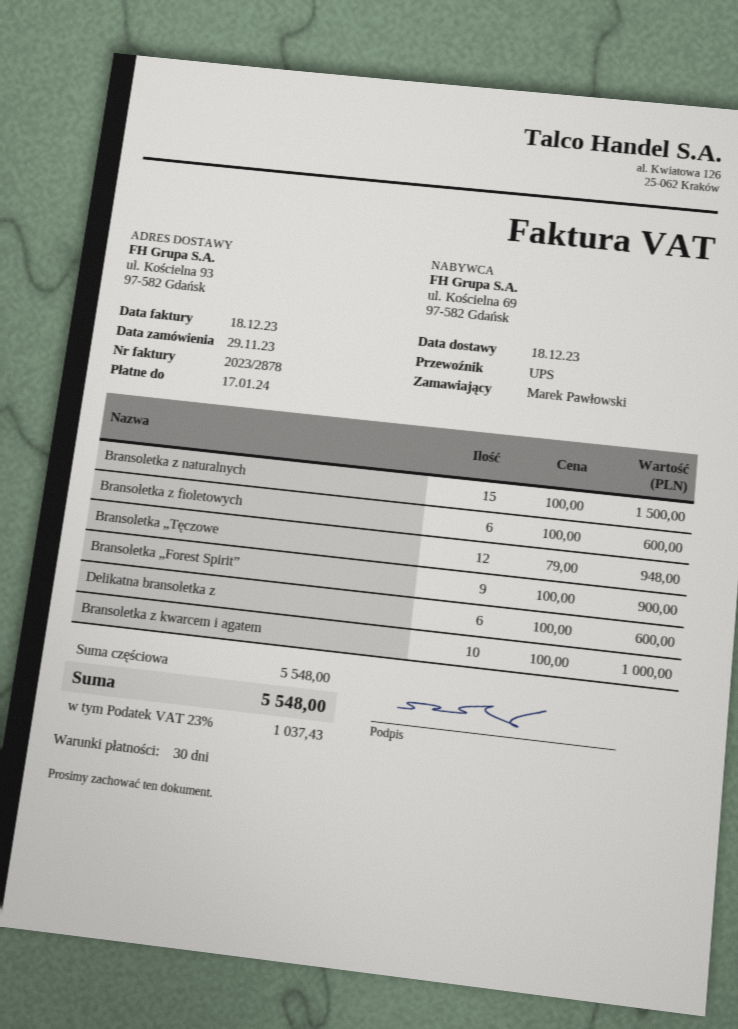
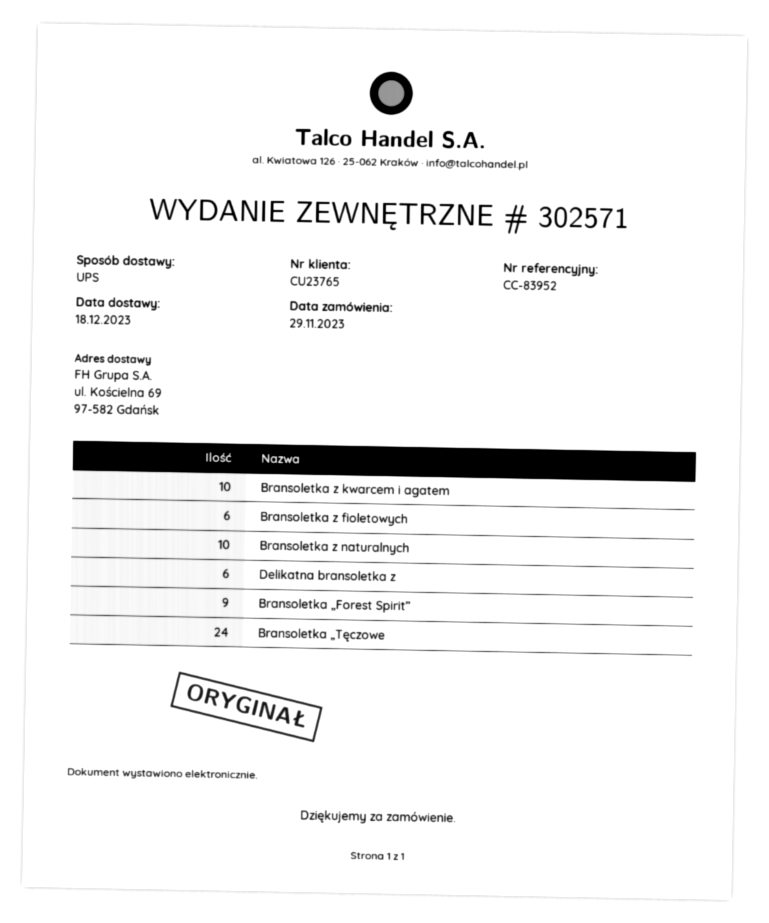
ship to: ul. Kościelna 93, 97-582 Gdańsk -> ul. Kościelna 69, 97-582 Gdańsk
Bransoletka z naturalnych: 15 -> 10
Bransoletka „Tęczowe: 12 -> 24

